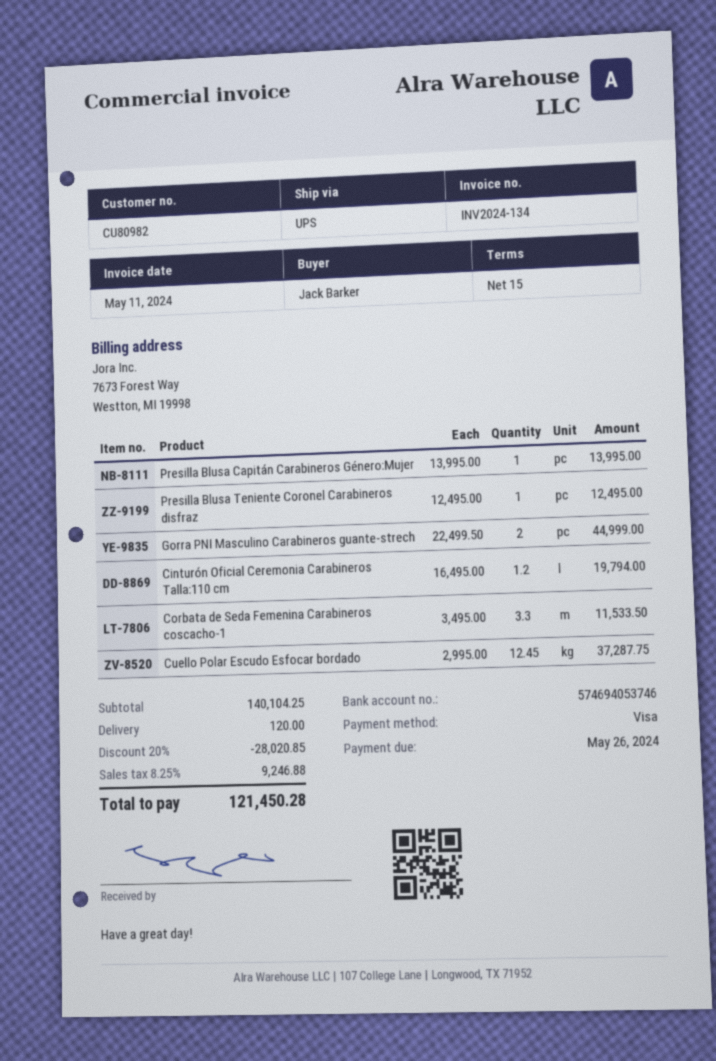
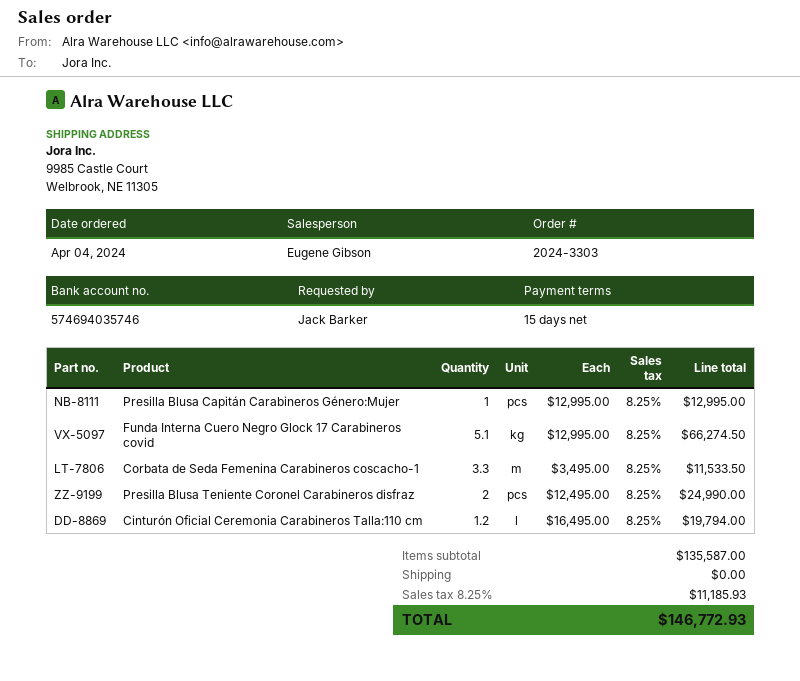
bank account: 574694053746 -> 574694035746
Presilla Blusa Capitán Carabineros Género:Mujer: 1 x 13995.00 = 13995.00 -> 1 x 12995.00 = 12995.00
Presilla Blusa Teniente Coronel Carabineros disfraz: 1 x 12495.00 = 12495.00 -> 2 x 12495.00 = 24990.00
Gorra PNI Masculino Carabineros guante-strech: 2 x 22499.50 = 44999.00 -> none
Cuello Polar Escudo Esfocar bordado: 12.45 x 2995.00 = 37287.75 -> none
Funda Interna Cuero Negro Glock 17 Carabineros covid: none -> 5.1 x 12995.00 = 66274.50
subtotal: 140104.25 -> 135587.00
discount: 20% = 28020.85 -> none
shipping: 120.00 -> 0.00
tax: 8.25% = 9246.88 -> 8.25% = 11185.93
total: 121450.28 -> 146772.93

